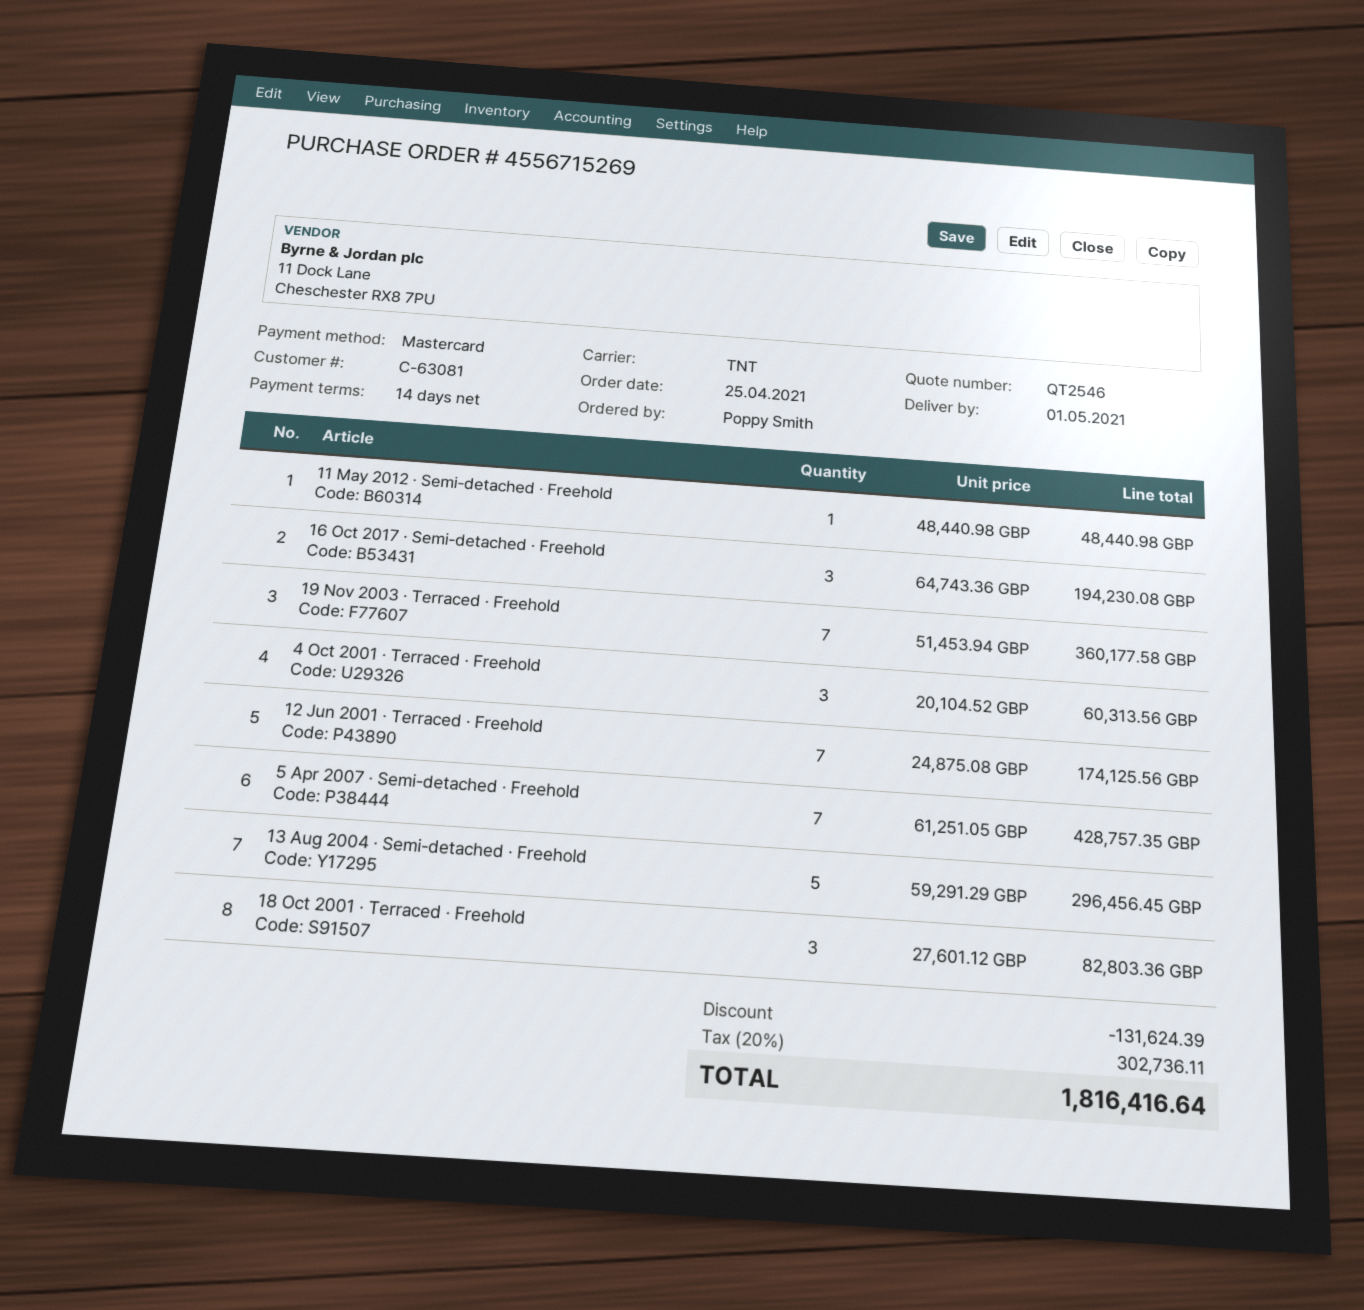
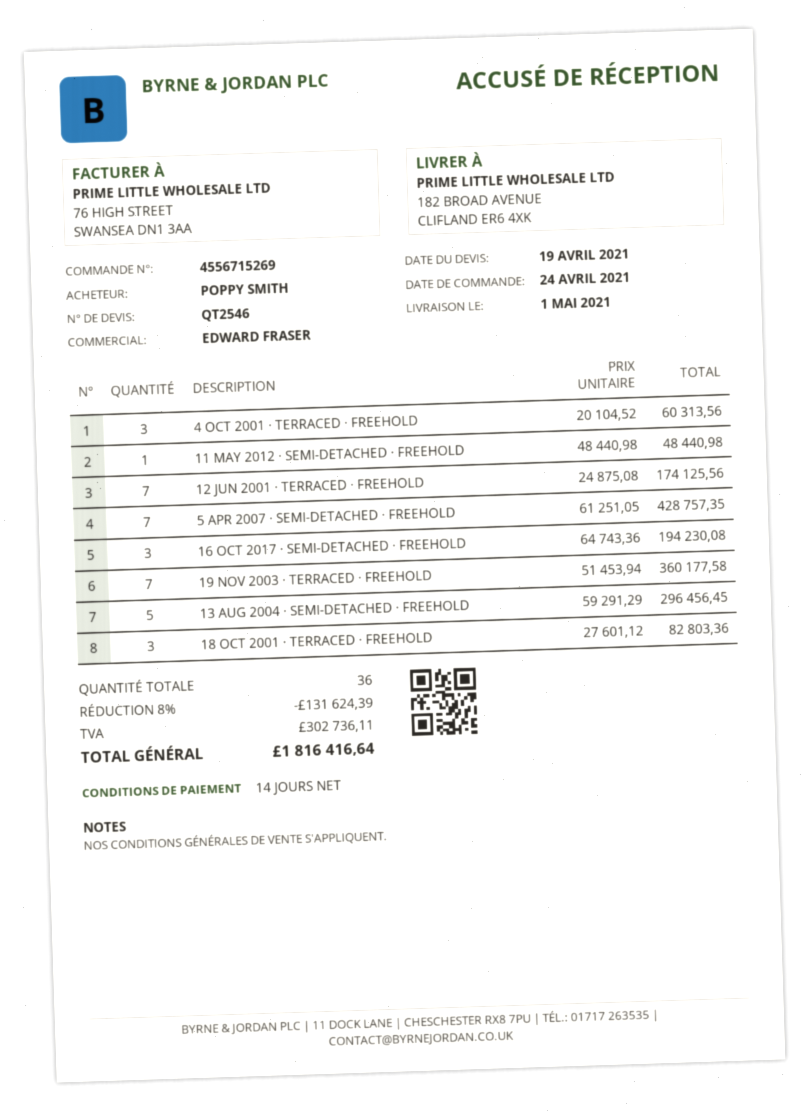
order date: 2021-04-25 -> 2021-04-24

